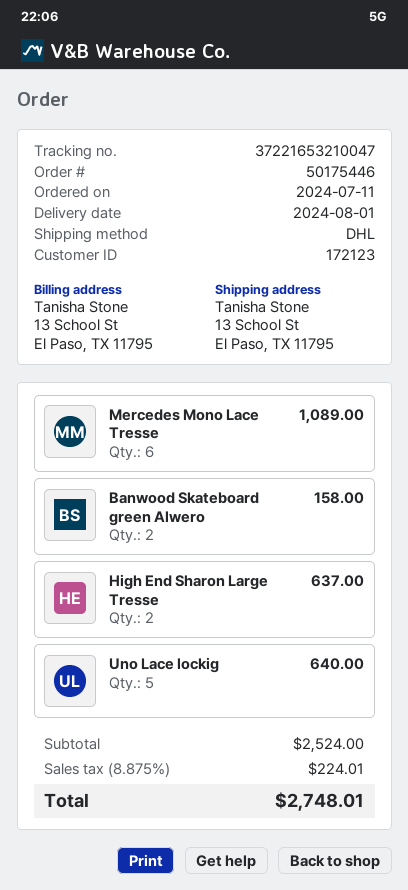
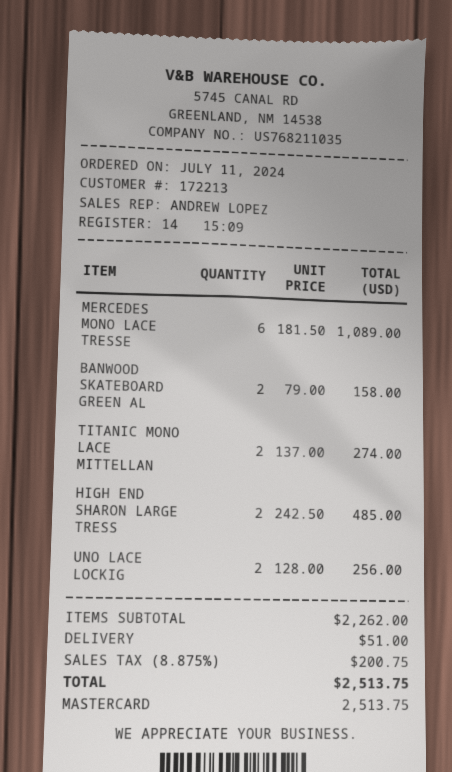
customer number: 172123 -> 172213
High End Sharon Large Tresse: 2 for 637.00 -> 2 for 485.00
Uno Lace lockig: 5 for 640.00 -> 2 for 256.00
TITANIC MONO LACE MITTELLAN: none -> 2 for 274.00
subtotal: 2524.00 -> 2262.00
shipping: none -> 51.00
tax: 8.875% = 224.01 -> 8.875% = 200.75
total: 2748.01 -> 2513.75

